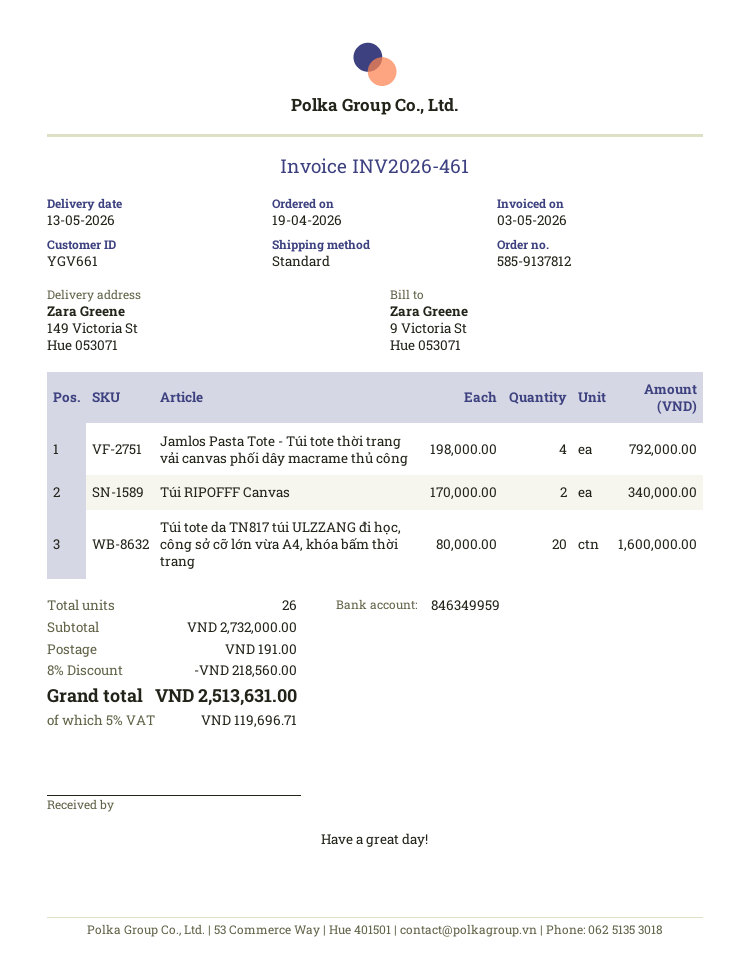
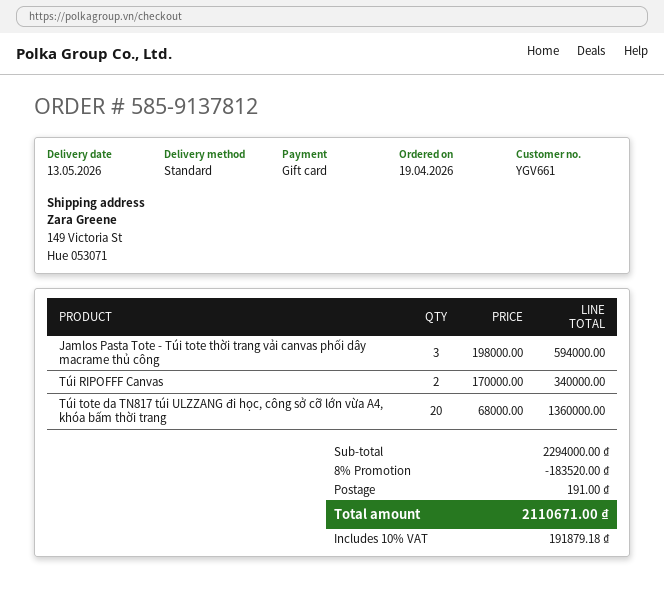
Jamlos Pasta Tote - Túi tote thời trang vải canvas phối dây macrame thủ công: 4 x 198000.00 = 792000.00 -> 3 x 198000.00 = 594000.00
Túi tote da TN817 túi ULZZANG đi học, công sở cỡ lớn vừa A4, khóa bấm thời trang: 20 x 80000.00 = 1600000.00 -> 20 x 68000.00 = 1360000.00
subtotal: 2732000.00 -> 2294000.00
discount: 8% = 218560.00 -> 8% = 183520.00
tax: 5% = 119696.71 -> 10% = 191879.18
total: 2513631.00 -> 2110671.00

